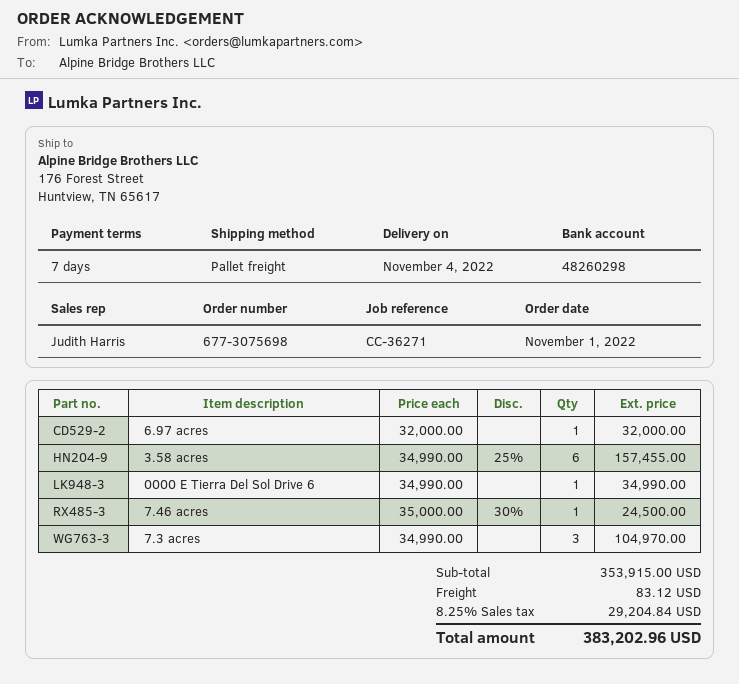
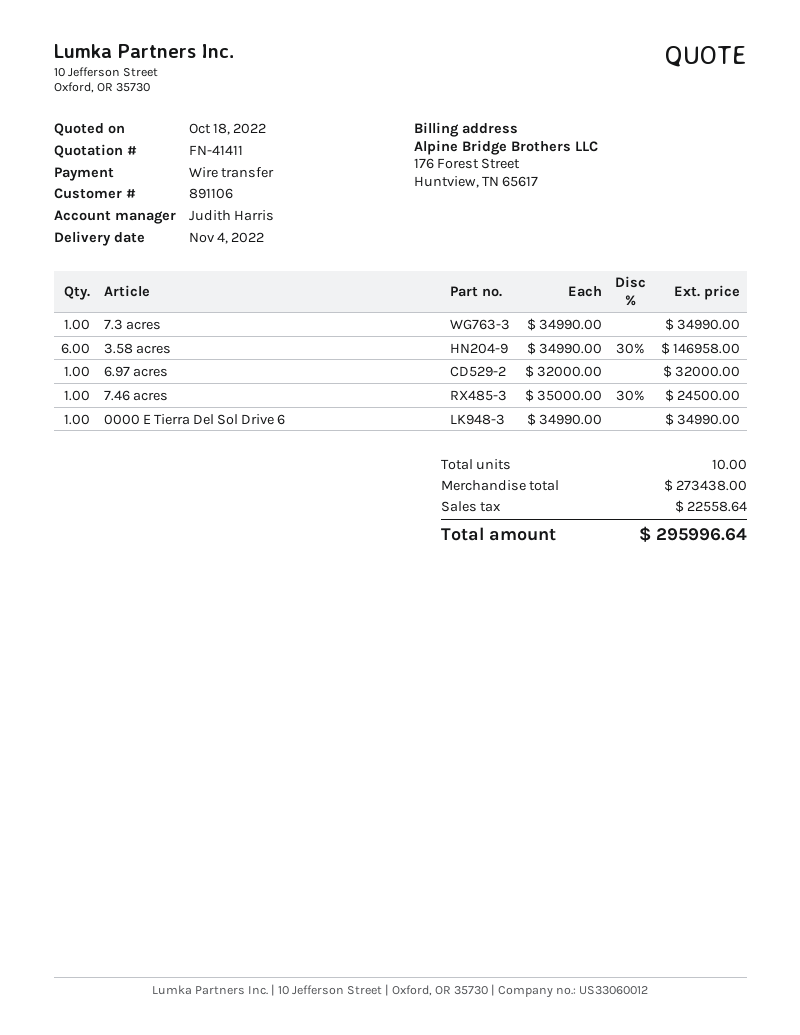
3.58 acres: 6 x 34990.00 - 25% = 157455.00 -> 6 x 34990.00 - 30% = 146958.00
7.3 acres: 3 x 34990.00 = 104970.00 -> 1 x 34990.00 = 34990.00
subtotal: 353915.00 -> 273438.00
shipping: 83.12 -> none
tax: 29204.84 -> 22558.64
total: 383202.96 -> 295996.64

